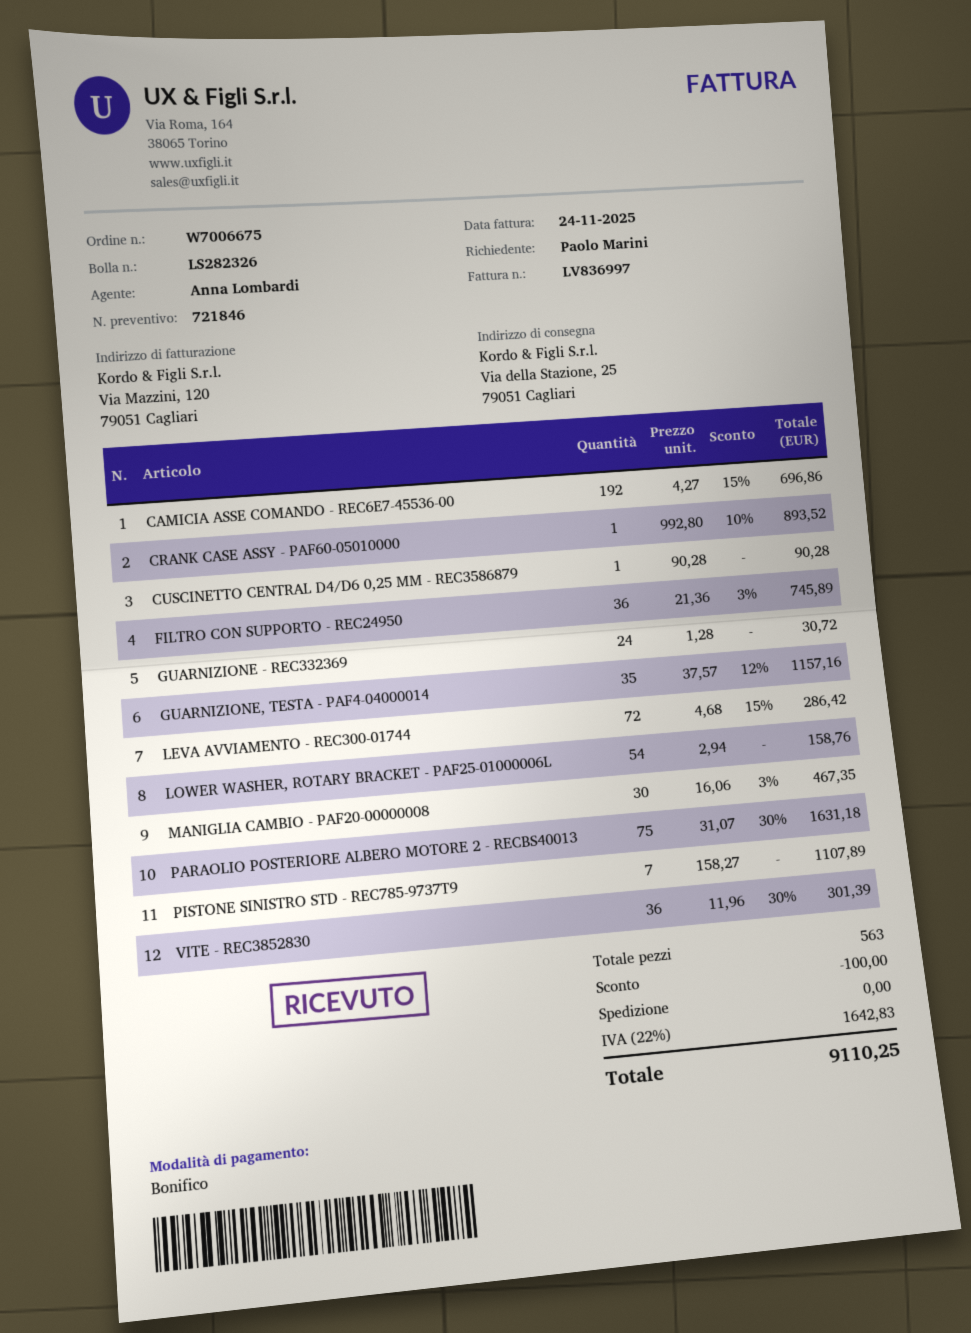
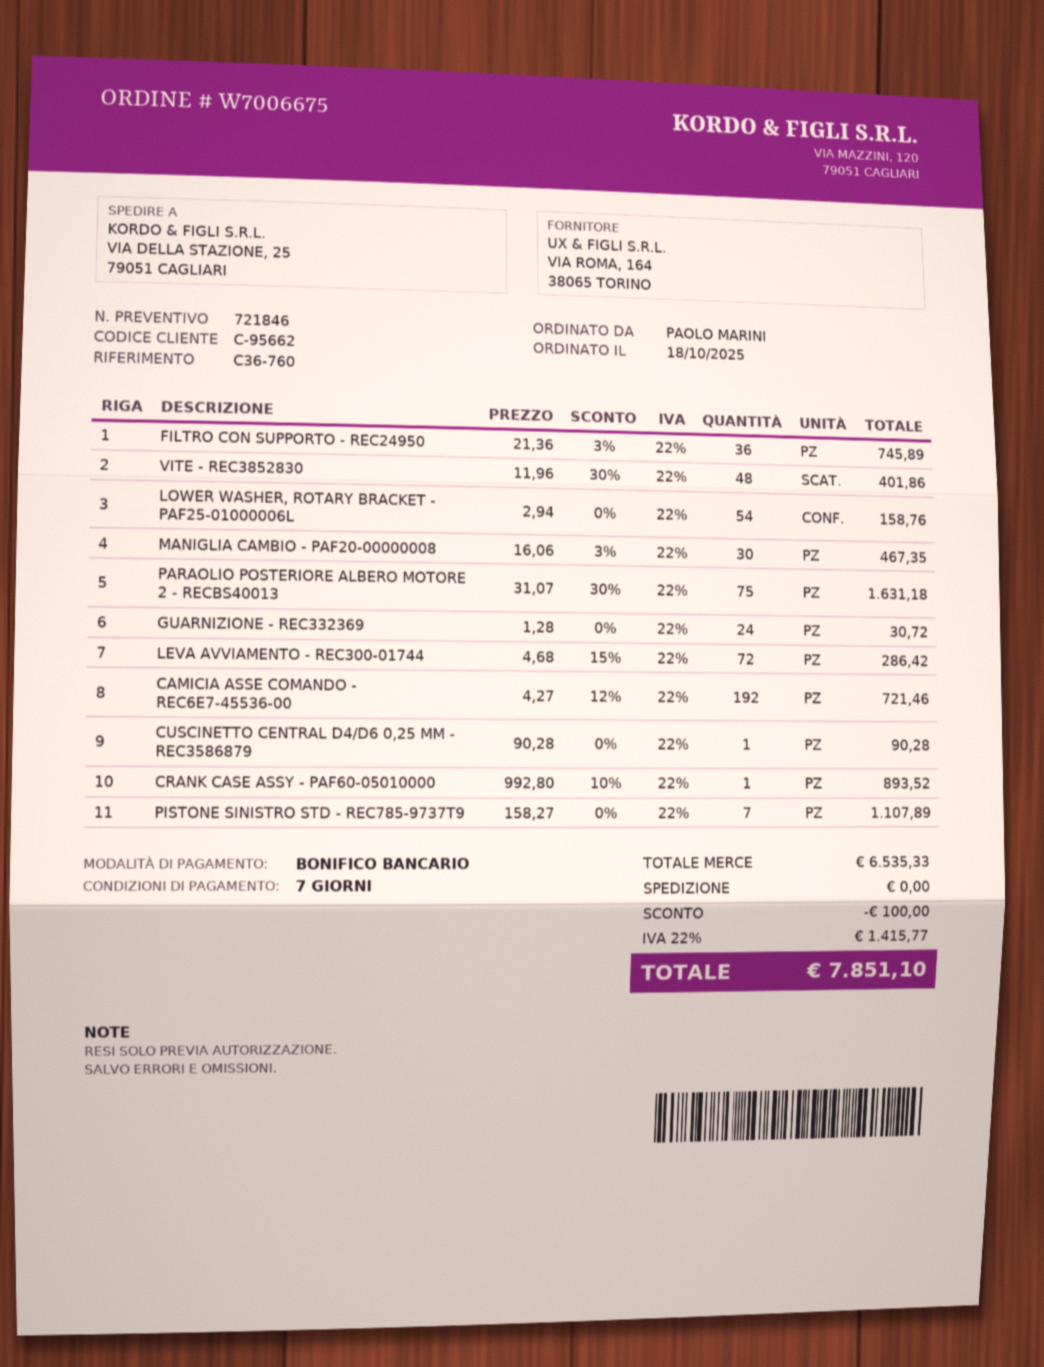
CAMICIA ASSE COMANDO - REC6E7-45536-00: 192 x 4.27 - 15% = 696.86 -> 192 x 4.27 - 12% = 721.46
GUARNIZIONE, TESTA - PAF4-04000014: 35 x 37.57 - 12% = 1157.16 -> none
VITE - REC3852830: 36 x 11.96 - 30% = 301.39 -> 48 x 11.96 - 30% = 401.86
tax: 22% = 1642.83 -> 22% = 1415.77
total: 9110.25 -> 7851.10

